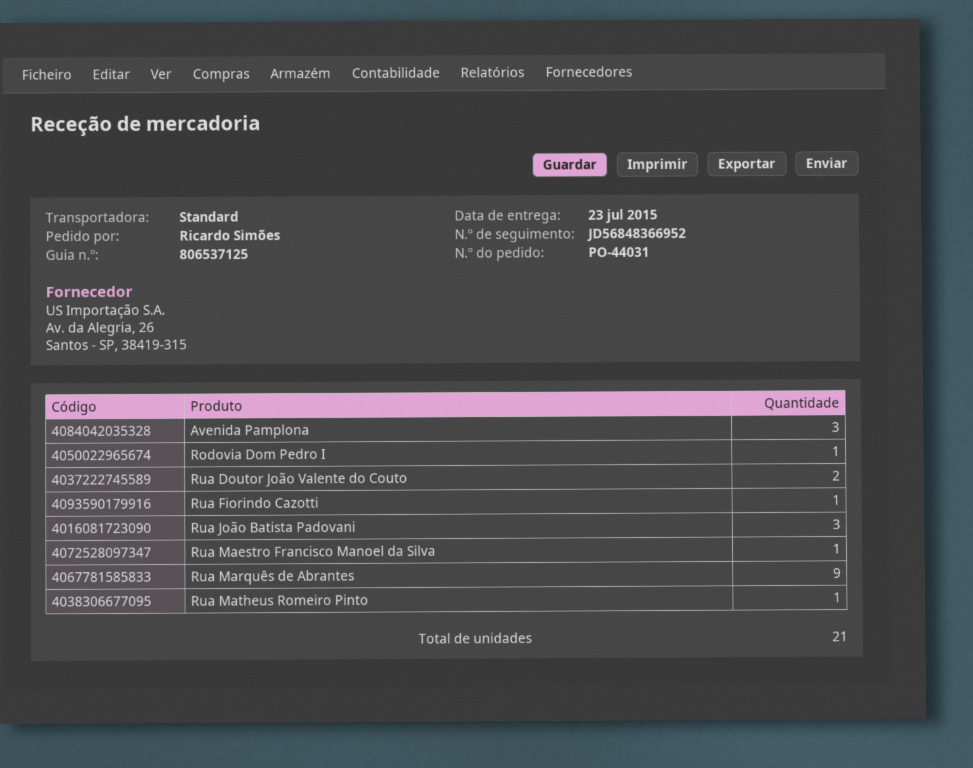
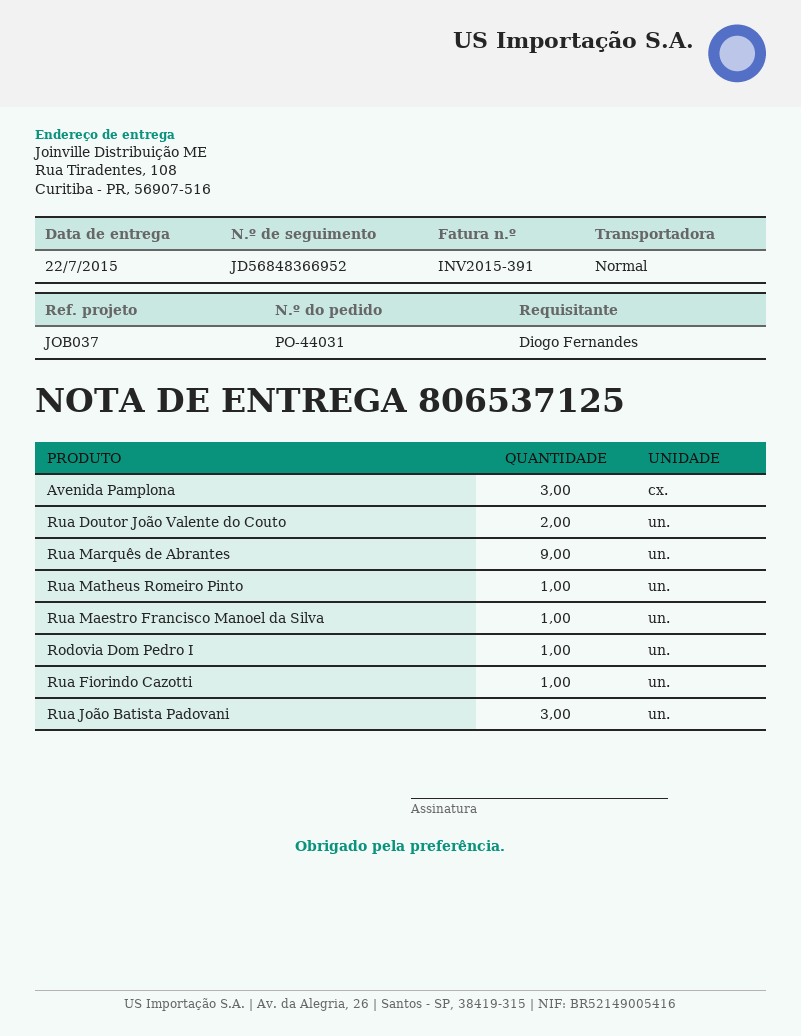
delivery date: 2015-07-23 -> 2015-07-22
ordered by: Ricardo Simões -> Diogo Fernandes

